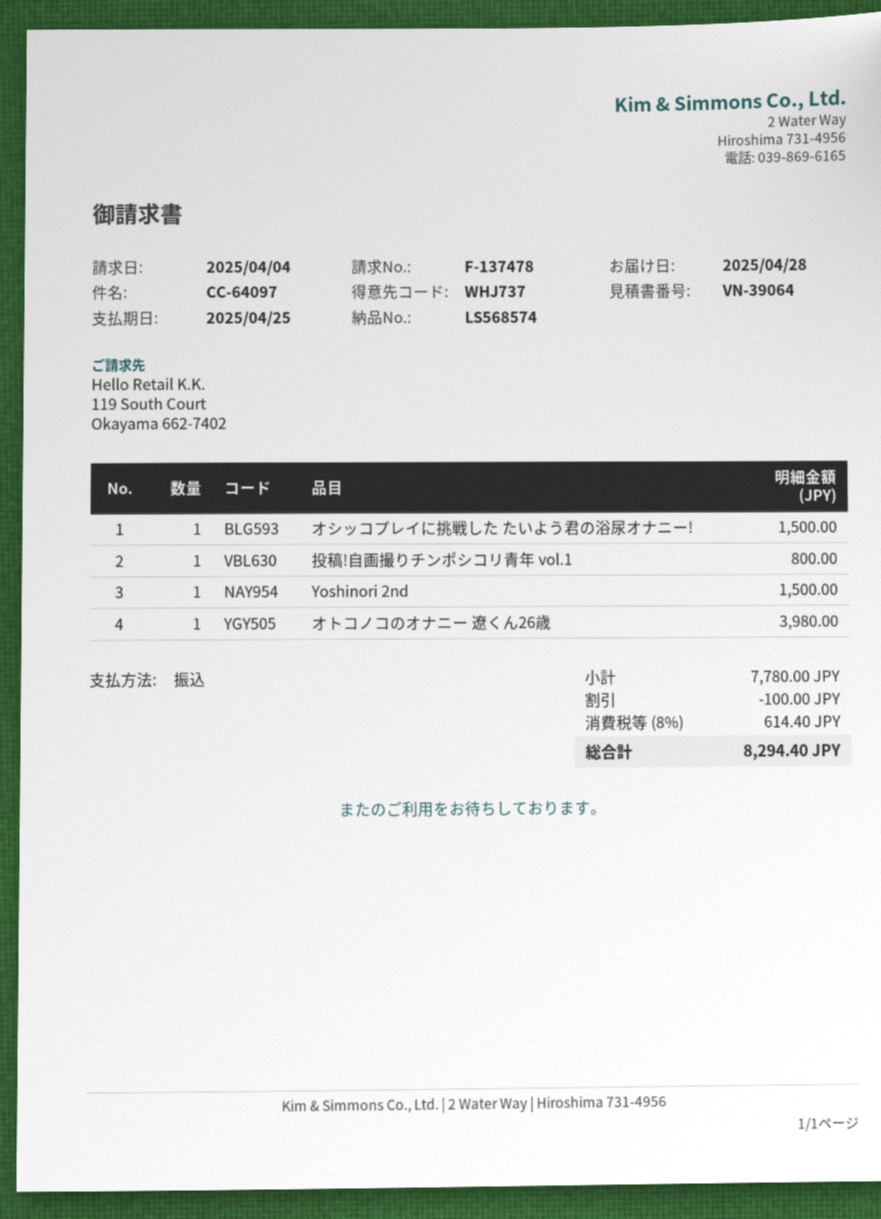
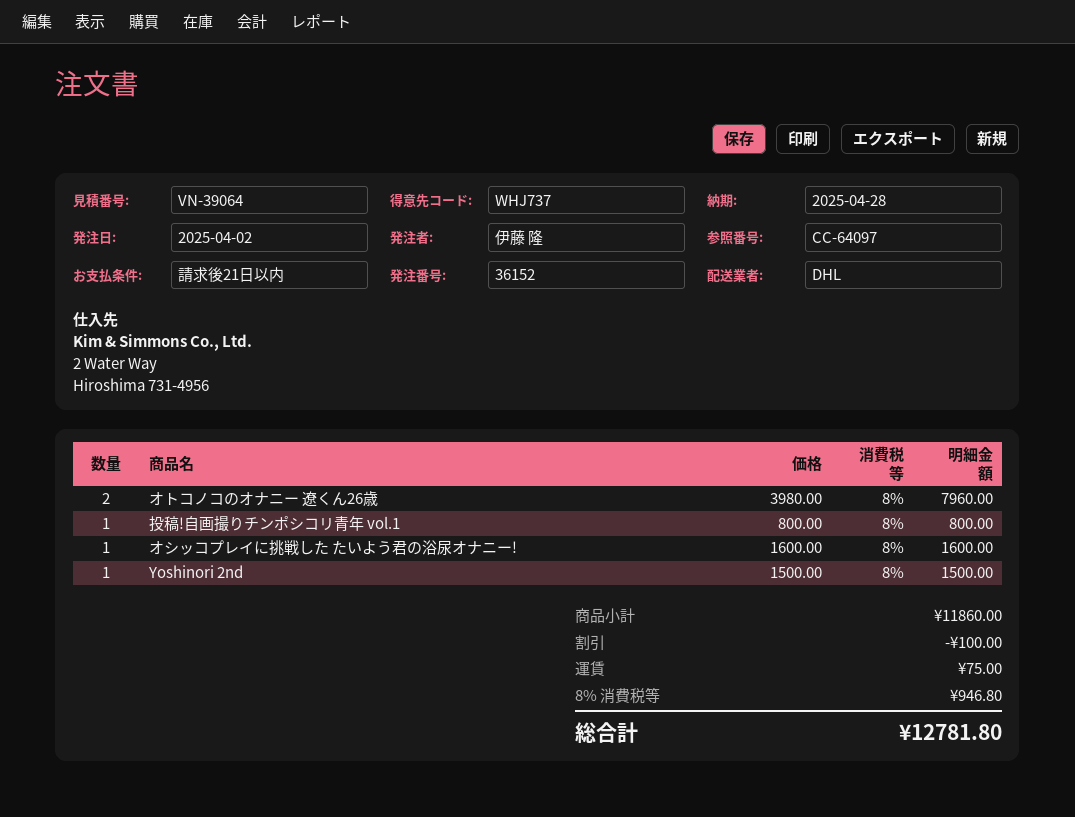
オシッコプレイに挑戦した たいよう君の浴尿オナニー!: 1 for 1500.00 -> 1 for 1600.00
オトコノコのオナニー 遼くん26歳: 1 for 3980.00 -> 2 for 7960.00
subtotal: 7780.00 -> 11860.00
shipping: none -> 75.00
tax: 8% = 614.40 -> 8% = 946.80
total: 8294.40 -> 12781.80

